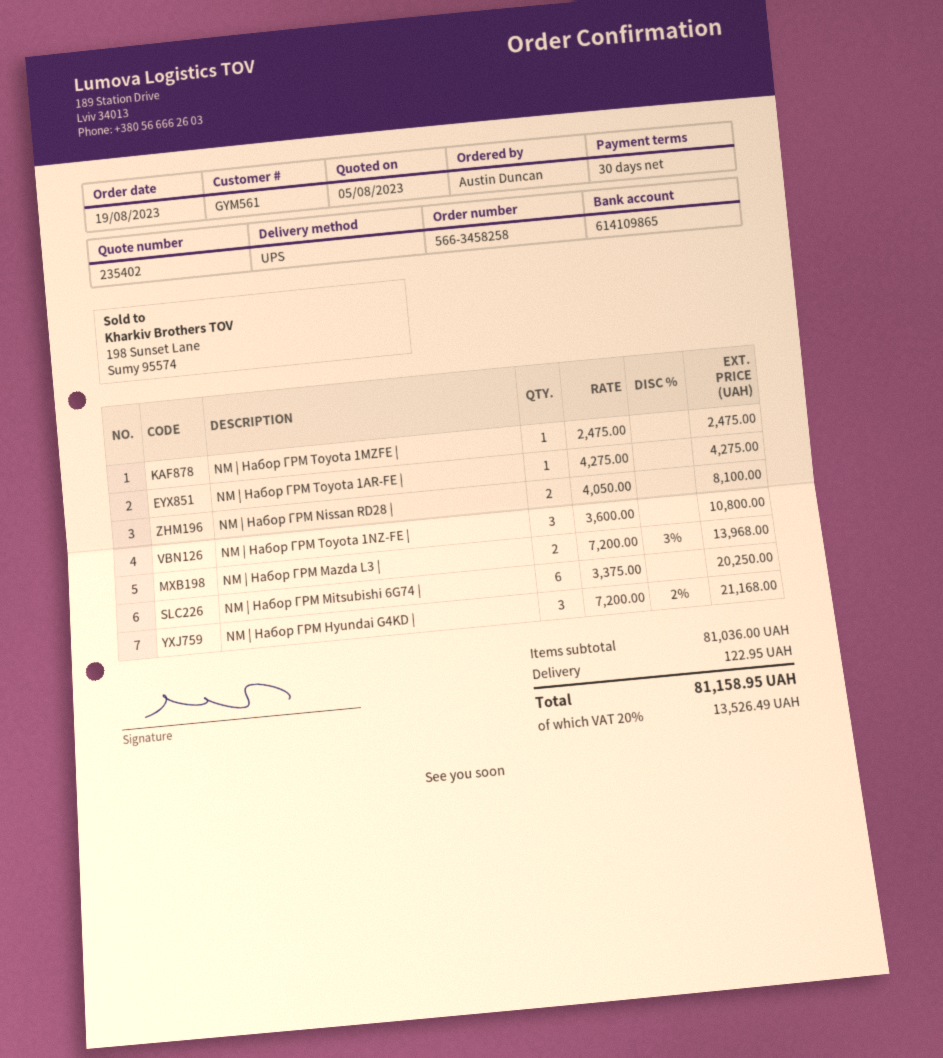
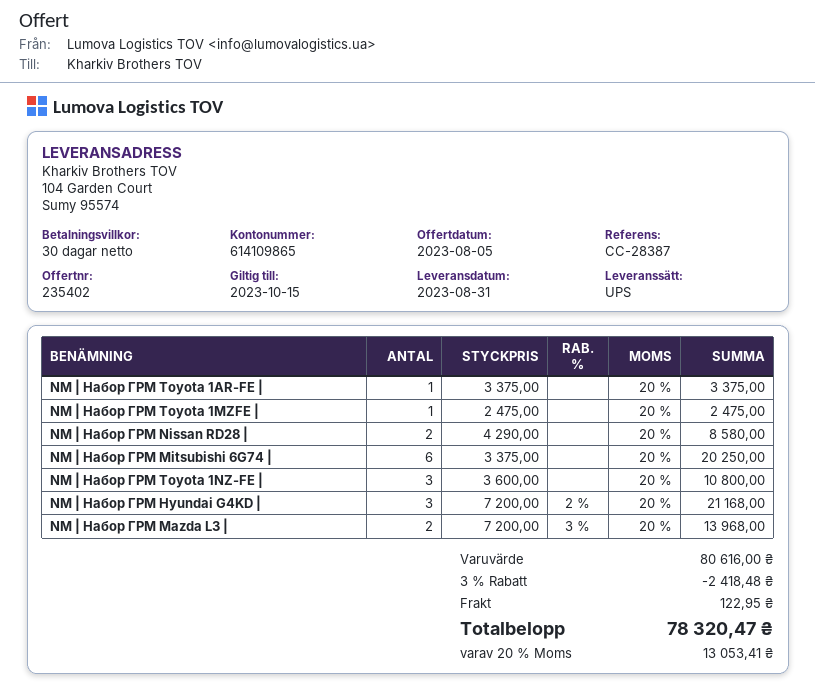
NM | Набор ГРМ Toyota 1AR-FE |: 1 x 4275.00 = 4275.00 -> 1 x 3375.00 = 3375.00
NM | Набор ГРМ Nissan RD28 |: 2 x 4050.00 = 8100.00 -> 2 x 4290.00 = 8580.00
subtotal: 81036.00 -> 80616.00
discount: none -> 3% = 2418.48
tax: 20% = 13526.49 -> 20% = 13053.41
total: 81158.95 -> 78320.47

